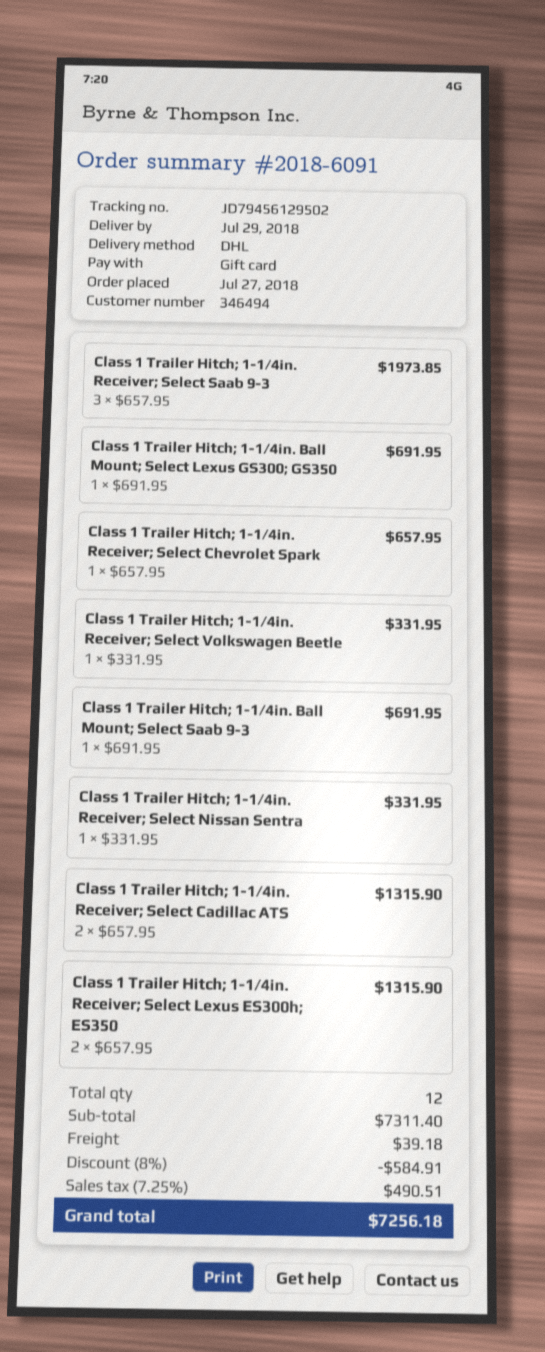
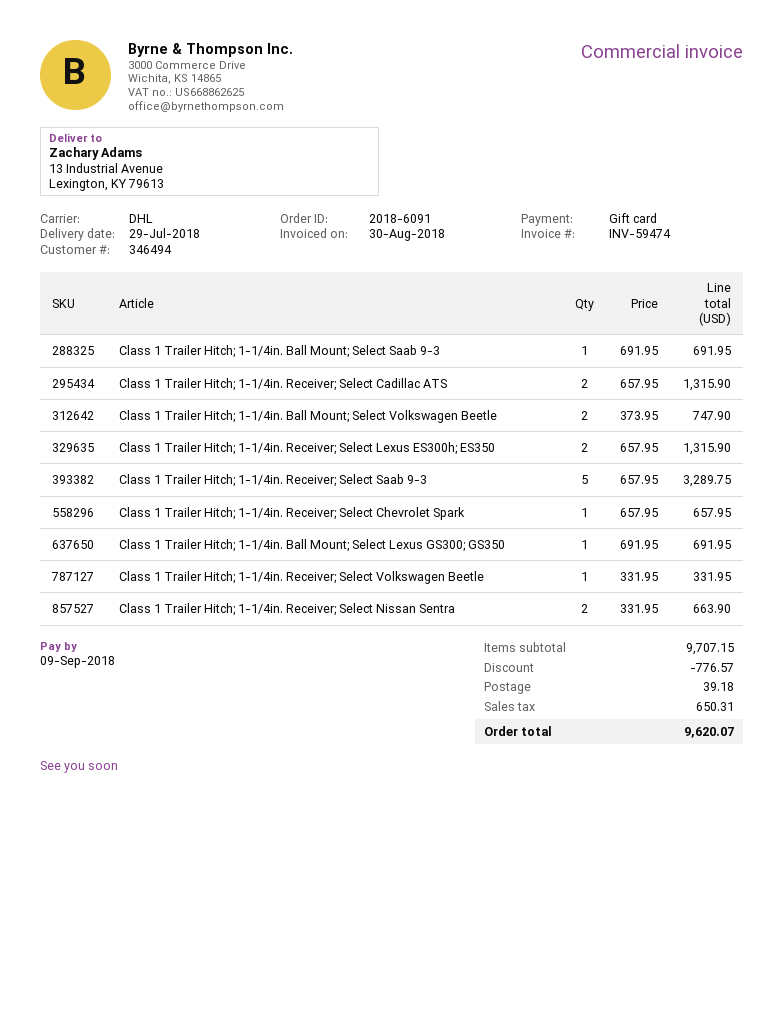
Class 1 Trailer Hitch; 1-1/4in. Receiver; Select Saab 9-3: 3 x 657.95 = 1973.85 -> 5 x 657.95 = 3289.75
Class 1 Trailer Hitch; 1-1/4in. Receiver; Select Nissan Sentra: 1 x 331.95 = 331.95 -> 2 x 331.95 = 663.90
Class 1 Trailer Hitch; 1-1/4in. Ball Mount; Select Volkswagen Beetle: none -> 2 x 373.95 = 747.90
subtotal: 7311.40 -> 9707.15
discount: 584.91 -> 776.57
tax: 490.51 -> 650.31
total: 7256.18 -> 9620.07

